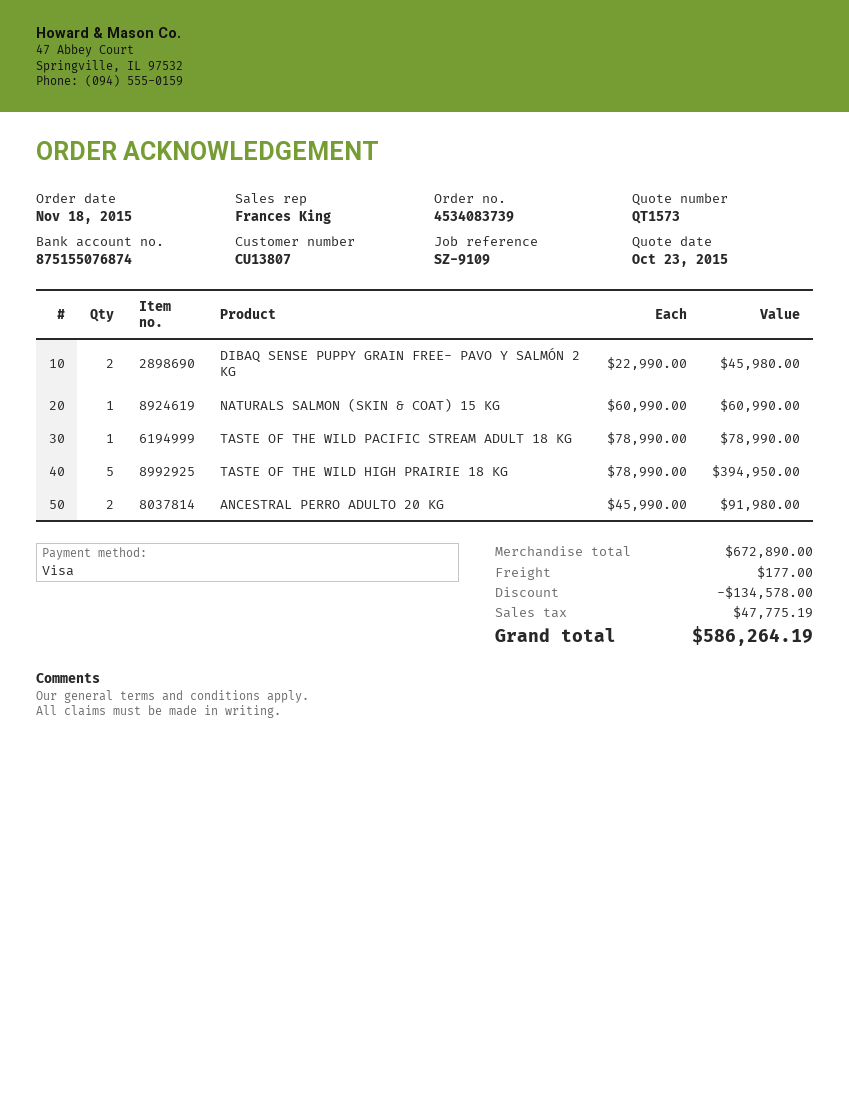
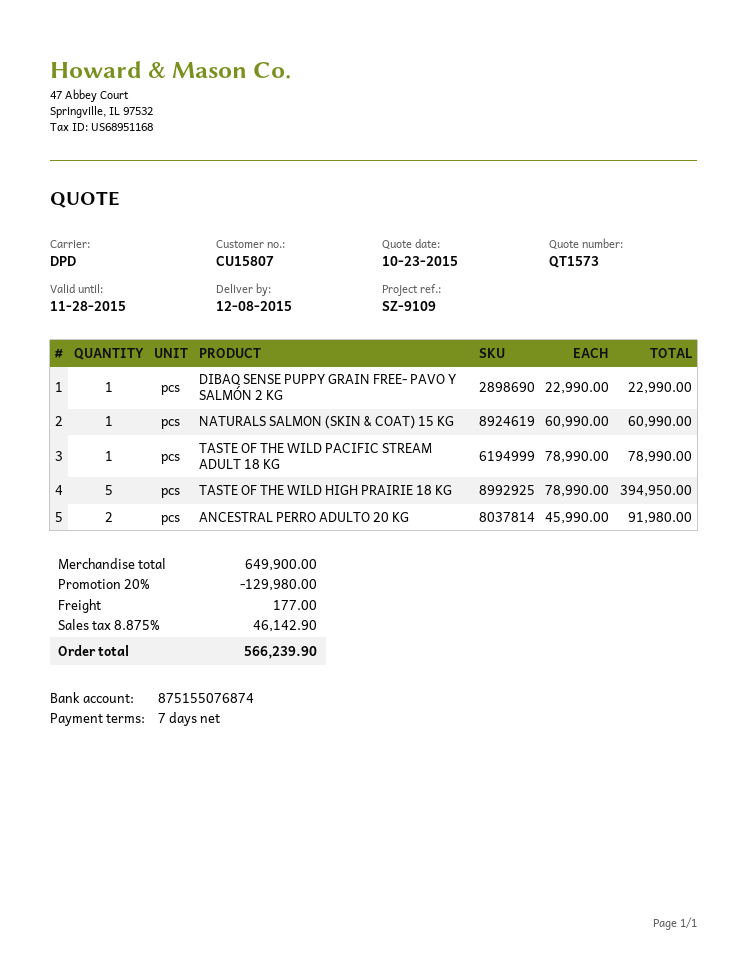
customer number: CU13807 -> CU15807
DIBAQ SENSE PUPPY GRAIN FREE- PAVO Y SALMÓN 2 KG: 2 x 22990.00 = 45980.00 -> 1 x 22990.00 = 22990.00
subtotal: 672890.00 -> 649900.00
discount: 134578.00 -> 129980.00
tax: 47775.19 -> 46142.90
total: 586264.19 -> 566239.90

